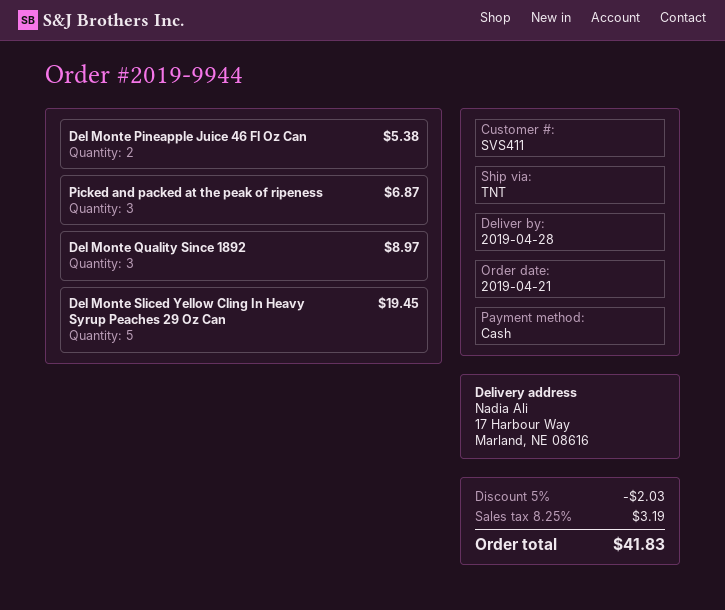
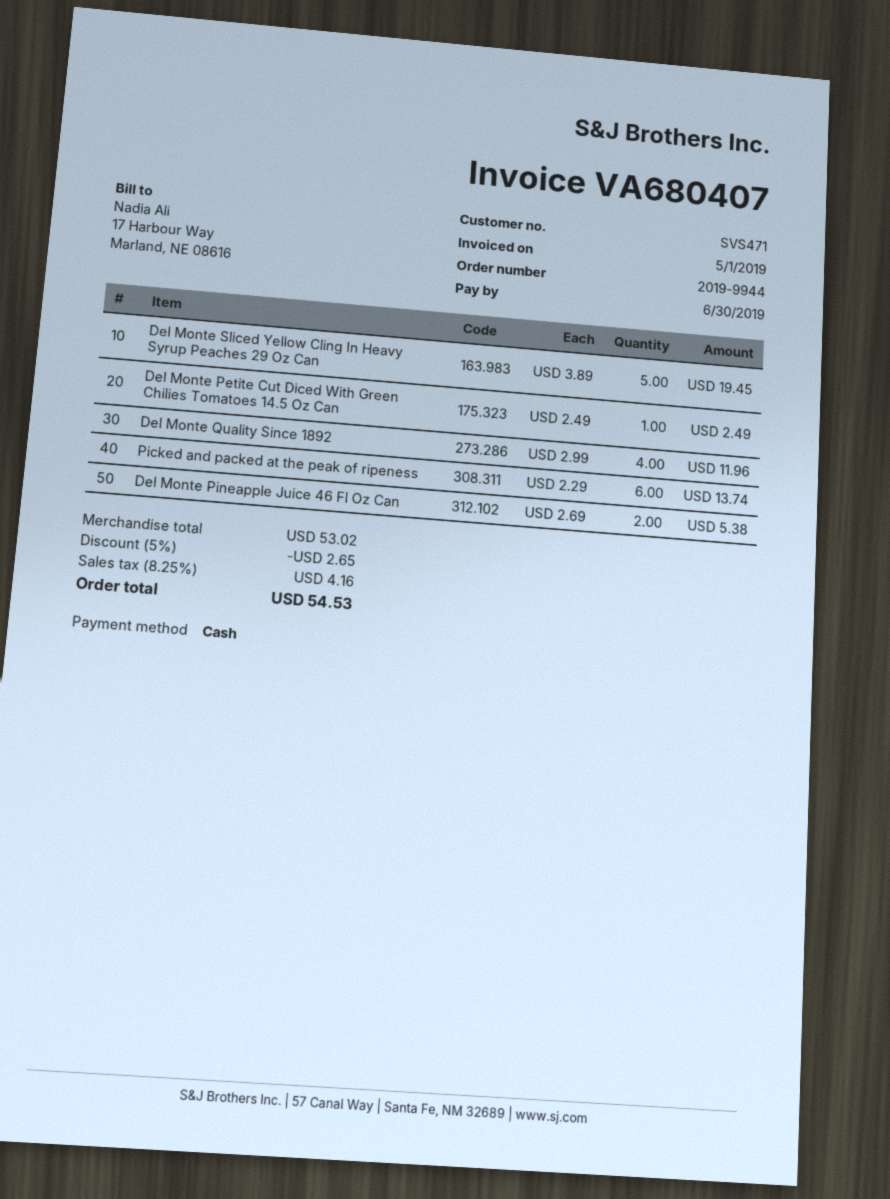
customer number: SVS411 -> SVS471
Picked and packed at the peak of ripeness: 3 for 6.87 -> 6 for 13.74
Del Monte Quality Since 1892: 3 for 8.97 -> 4 for 11.96
Del Monte Petite Cut Diced With Green Chilies Tomatoes 14.5 Oz Can: none -> 1 for 2.49
discount: 5% = 2.03 -> 5% = 2.65
tax: 8.25% = 3.19 -> 8.25% = 4.16
total: 41.83 -> 54.53

